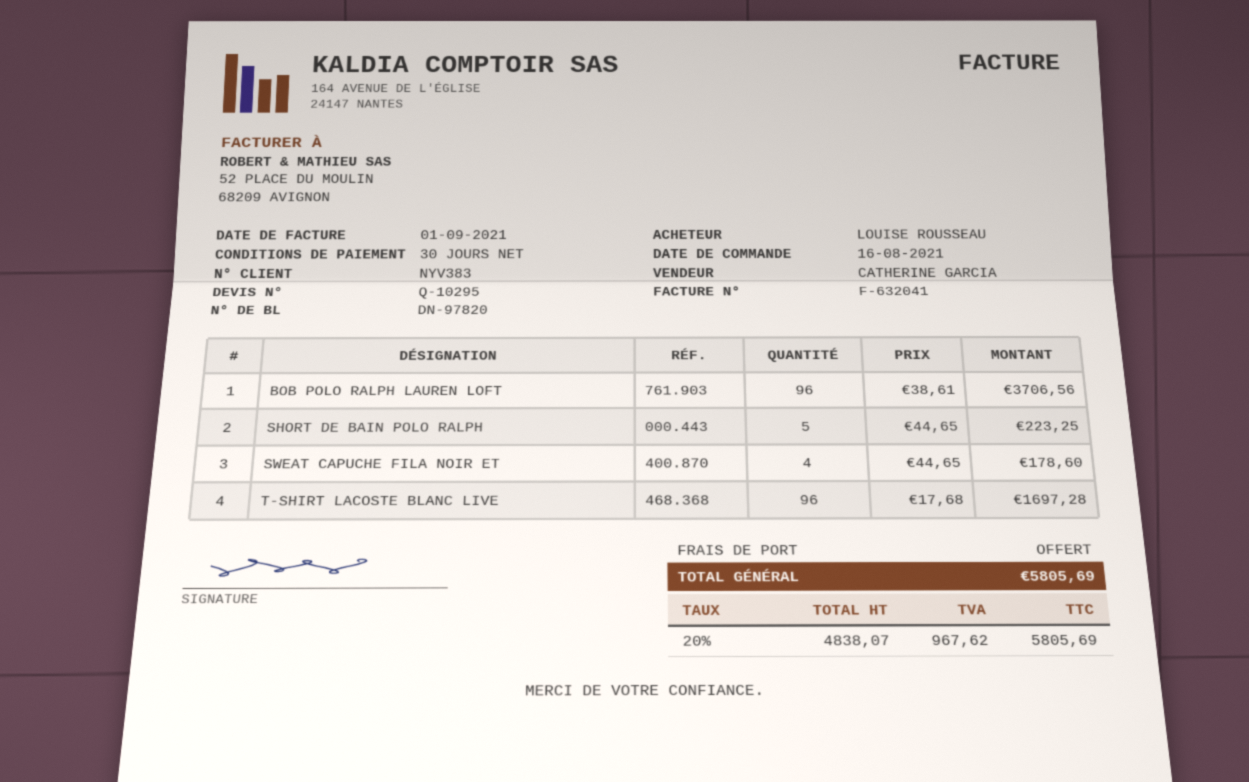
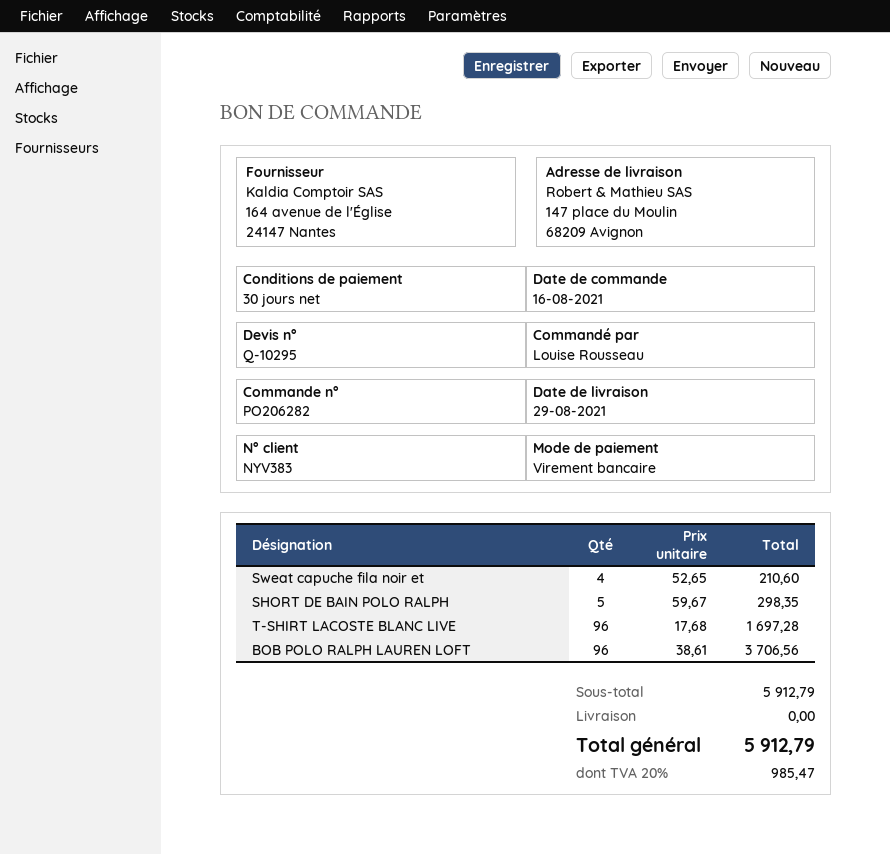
SHORT DE BAIN POLO RALPH: 5 x 44.65 = 223.25 -> 5 x 59.67 = 298.35
SWEAT CAPUCHE FILA NOIR ET: 4 x 44.65 = 178.60 -> 4 x 52.65 = 210.60
tax: 20% = 967.62 -> 20% = 985.47
total: 5805.69 -> 5912.79

